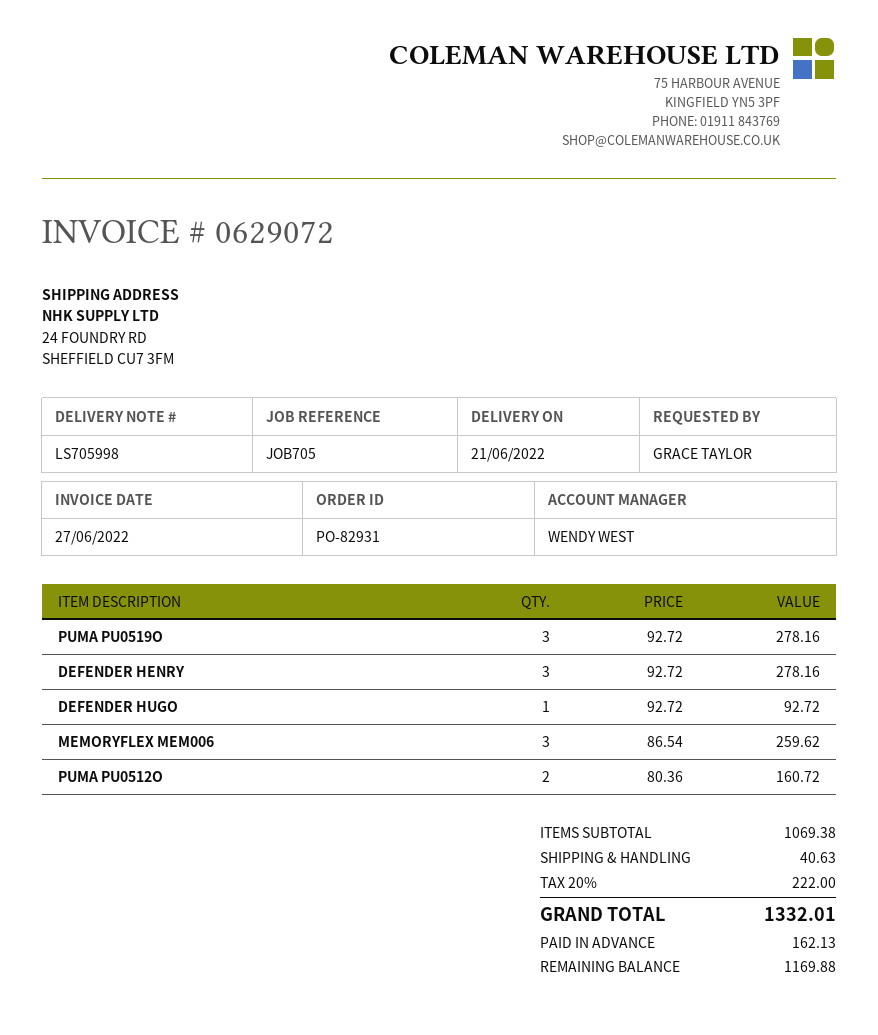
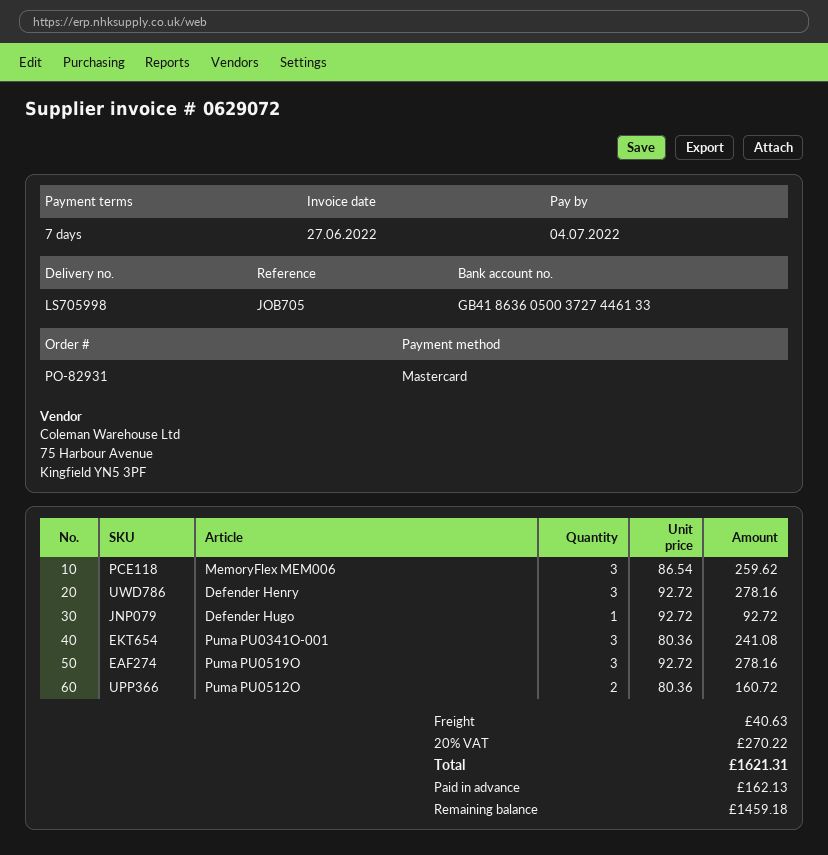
Puma PU0341O-001: none -> 3 x 80.36 = 241.08
tax: 20% = 222.00 -> 20% = 270.22
total: 1332.01 -> 1621.31
balance: 1169.88 -> 1459.18

